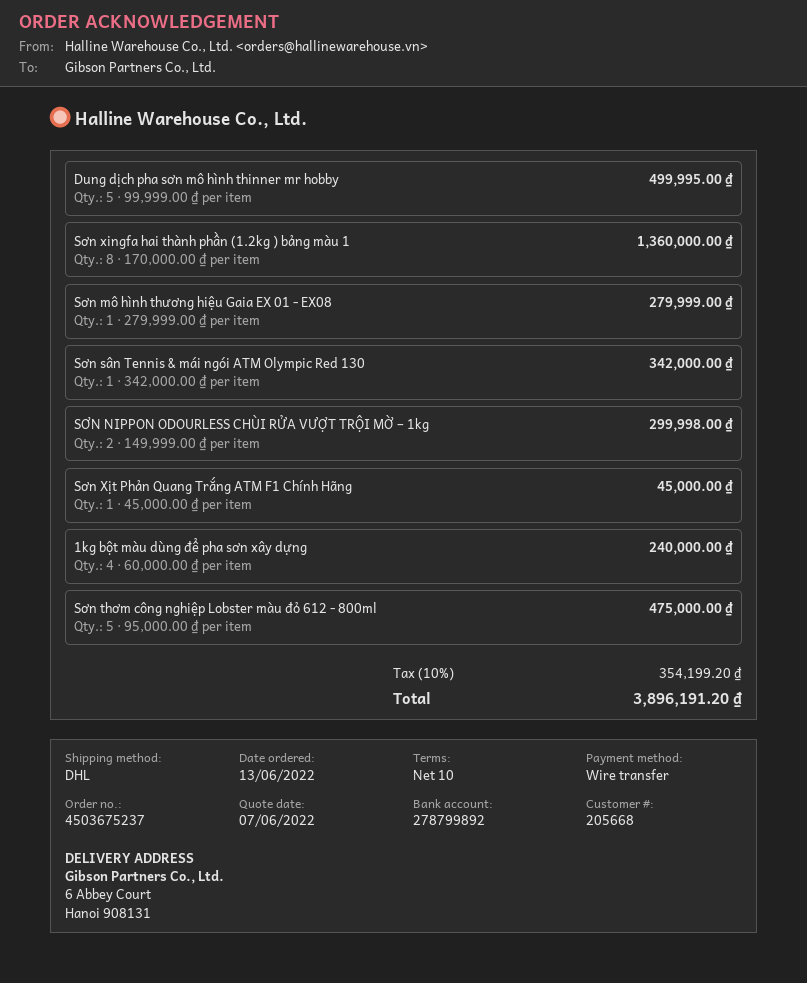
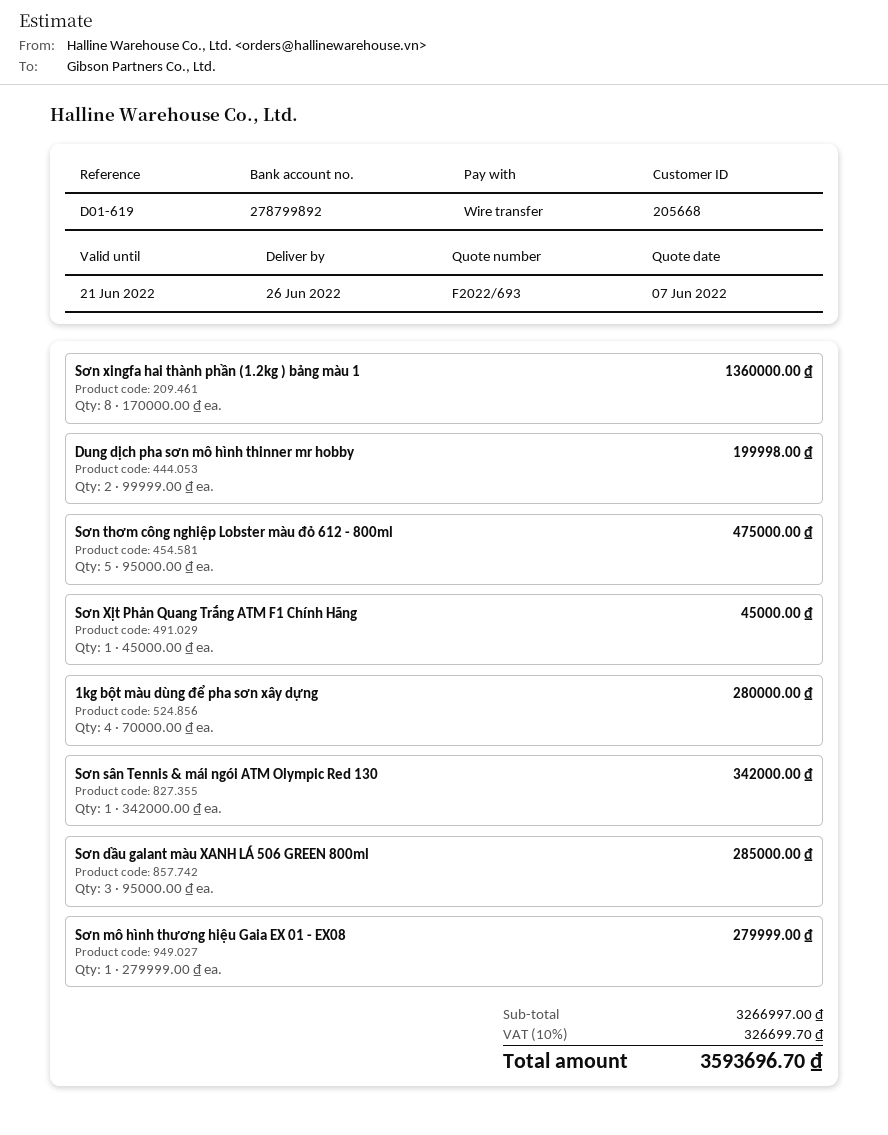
Dung dịch pha sơn mô hình thinner mr hobby: 5 x 99999.00 = 499995.00 -> 2 x 99999.00 = 199998.00
SƠN NIPPON ODOURLESS CHÙI RỬA VƯỢT TRỘI MỜ – 1kg: 2 x 149999.00 = 299998.00 -> none
1kg bột màu dùng để pha sơn xây dựng: 4 x 60000.00 = 240000.00 -> 4 x 70000.00 = 280000.00
Sơn dầu galant màu XANH LÁ 506 GREEN 800ml: none -> 3 x 95000.00 = 285000.00
tax: 10% = 354199.20 -> 10% = 326699.70
total: 3896191.20 -> 3593696.70

